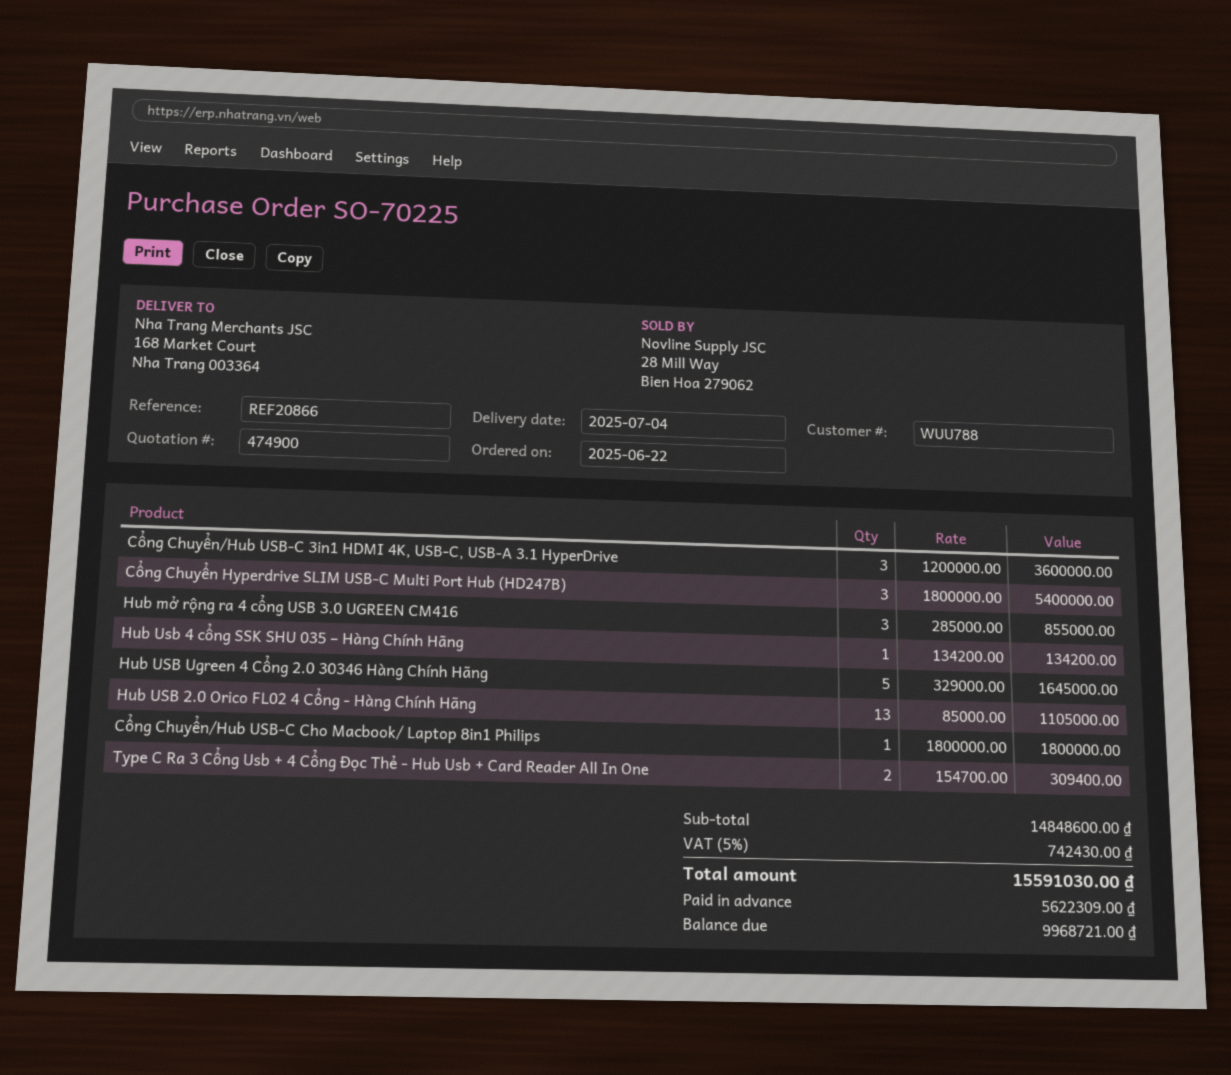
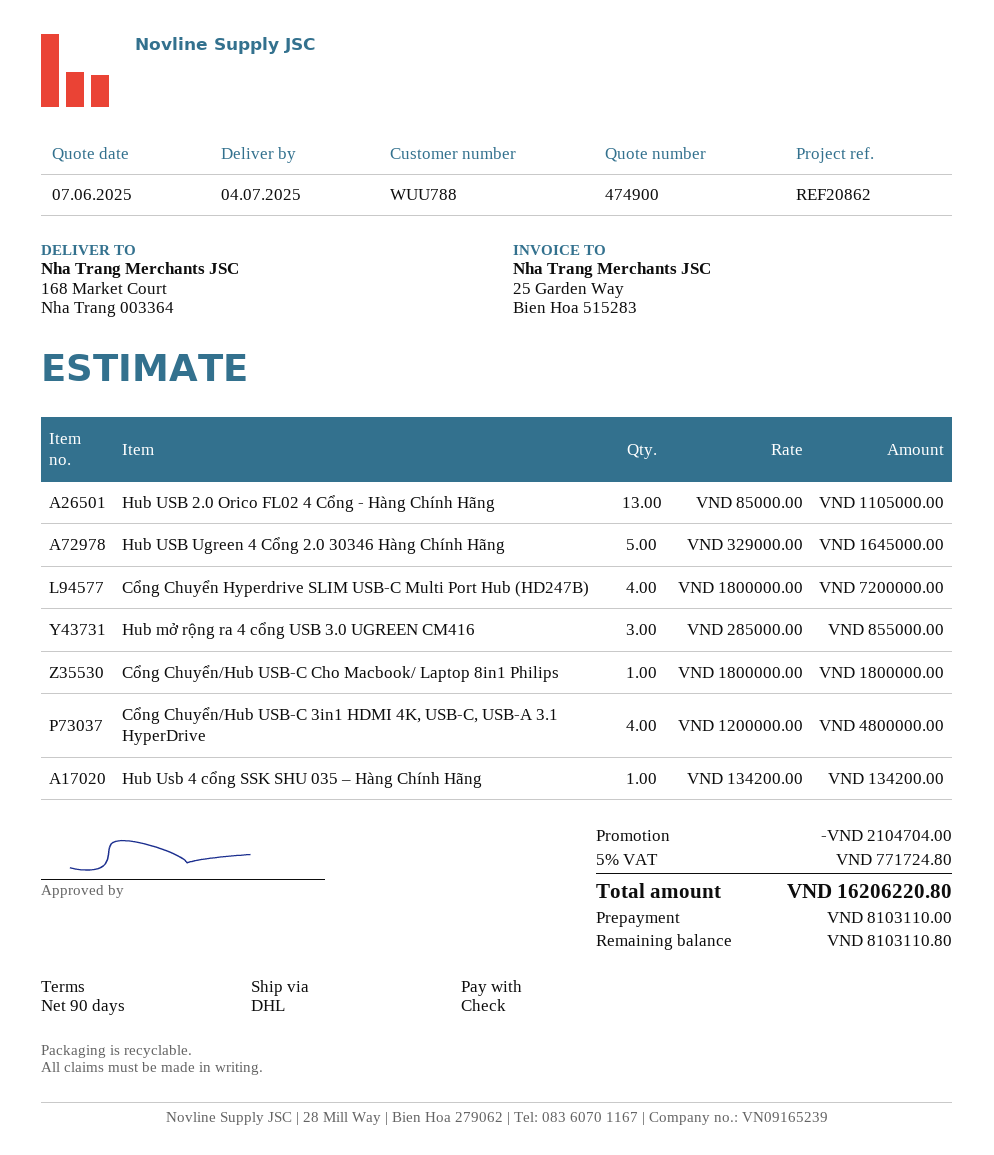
reference: REF20866 -> REF20862
Cổng Chuyển/Hub USB-C 3in1 HDMI 4K, USB-C, USB-A 3.1 HyperDrive: 3 x 1200000.00 = 3600000.00 -> 4 x 1200000.00 = 4800000.00
Cổng Chuyển Hyperdrive SLIM USB-C Multi Port Hub (HD247B): 3 x 1800000.00 = 5400000.00 -> 4 x 1800000.00 = 7200000.00
Type C Ra 3 Cổng Usb + 4 Cổng Đọc Thẻ - Hub Usb + Card Reader All In One: 2 x 154700.00 = 309400.00 -> none
discount: none -> 2104704.00
tax: 5% = 742430.00 -> 5% = 771724.80
total: 15591030.00 -> 16206220.80
deposit: 5622309.00 -> 8103110.00
balance: 9968721.00 -> 8103110.80

